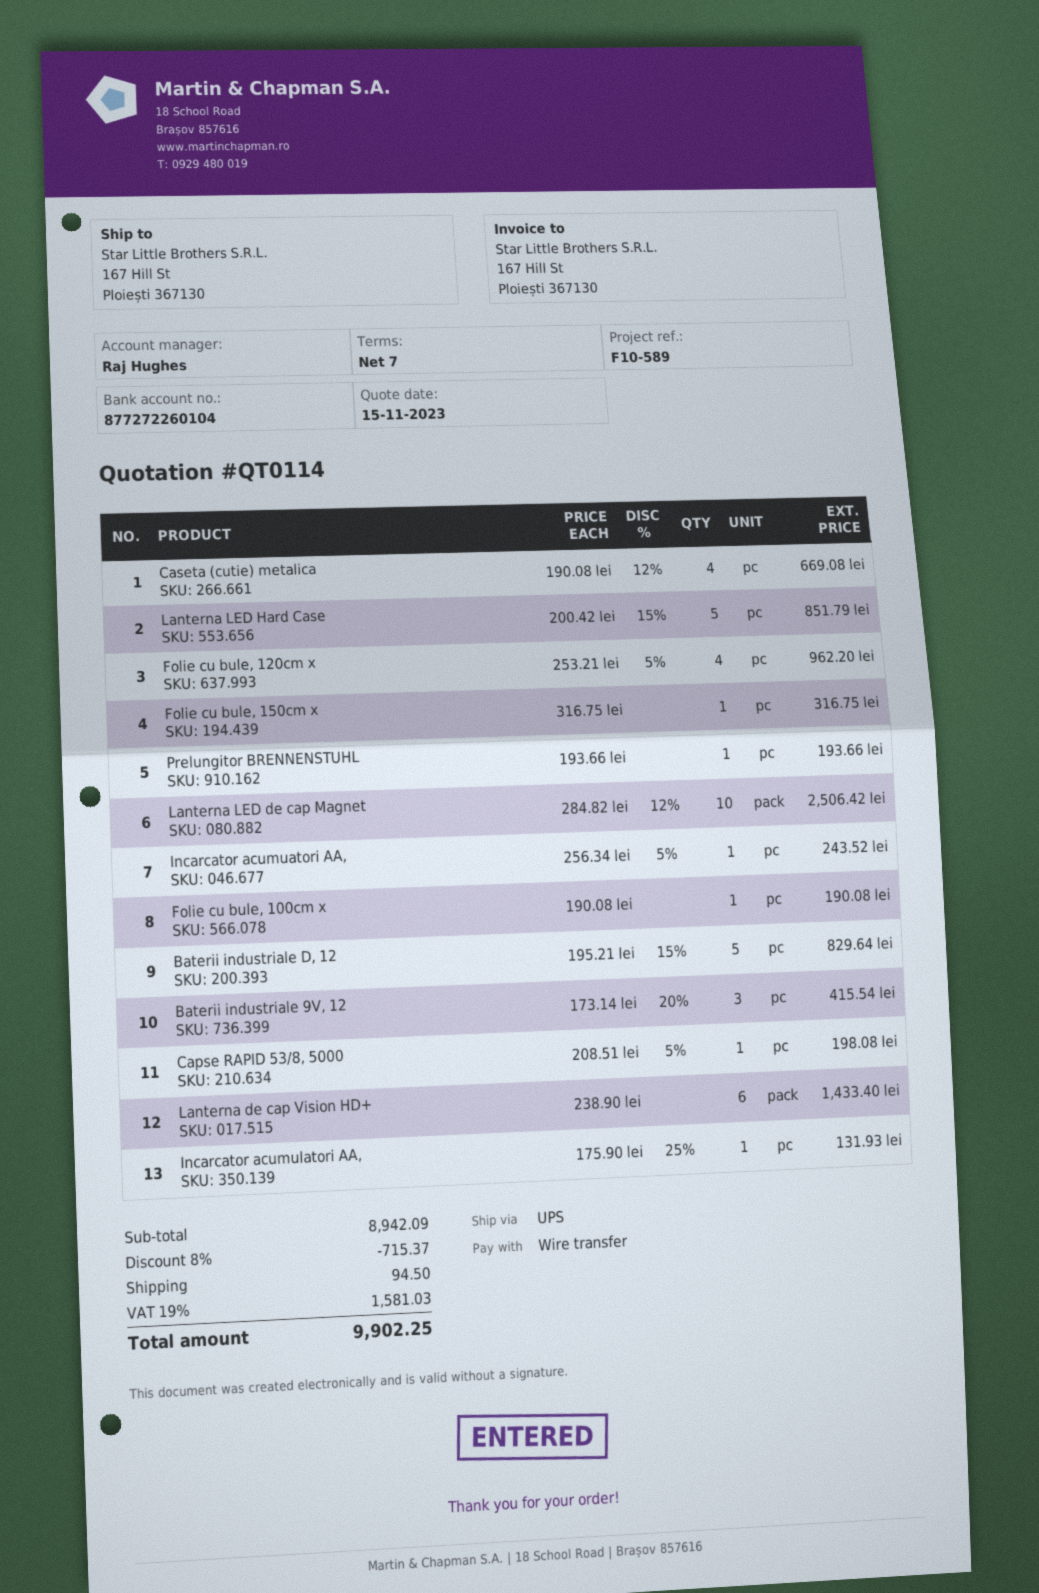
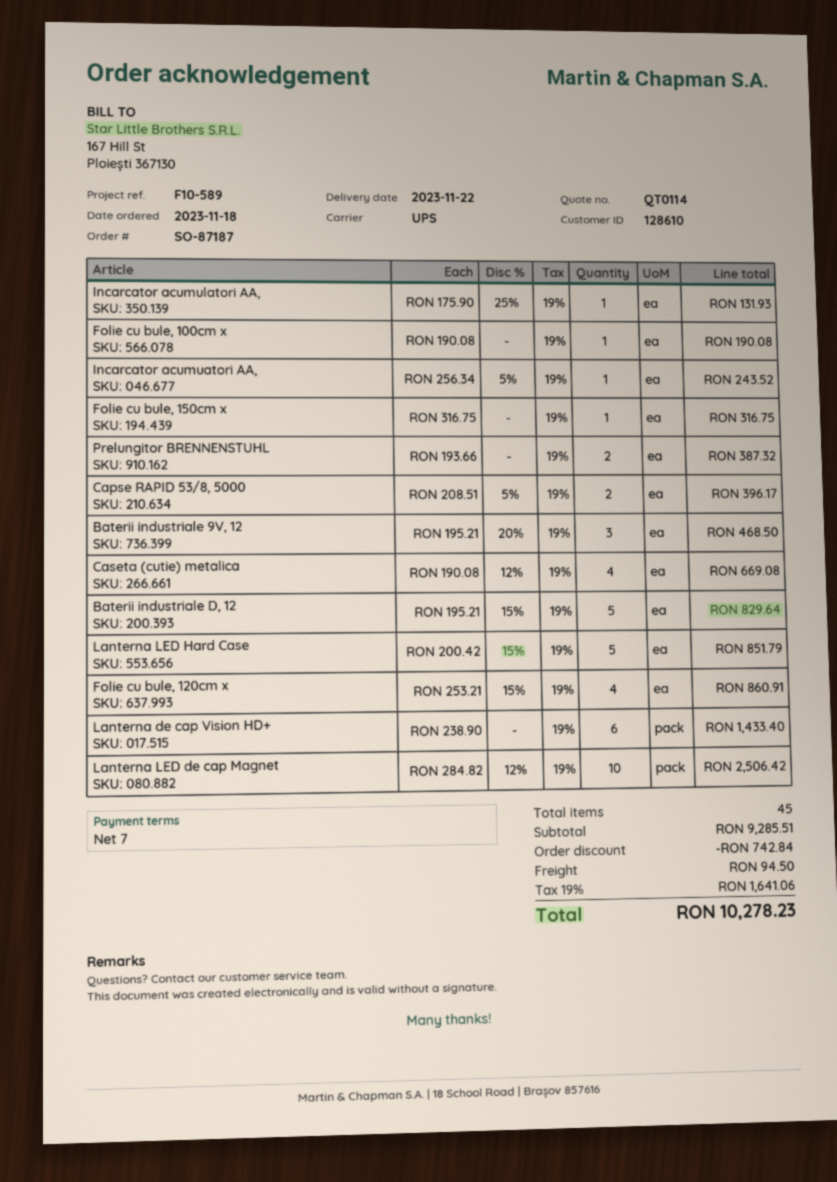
Folie cu bule, 120cm x: 4 x 253.21 - 5% = 962.20 -> 4 x 253.21 - 15% = 860.91
Prelungitor BRENNENSTUHL: 1 x 193.66 = 193.66 -> 2 x 193.66 = 387.32
Baterii industriale 9V, 12: 3 x 173.14 - 20% = 415.54 -> 3 x 195.21 - 20% = 468.50
Capse RAPID 53/8, 5000: 1 x 208.51 - 5% = 198.08 -> 2 x 208.51 - 5% = 396.17
subtotal: 8942.09 -> 9285.51
discount: 715.37 -> 742.84
tax: 19% = 1581.03 -> 19% = 1641.06
total: 9902.25 -> 10278.23

